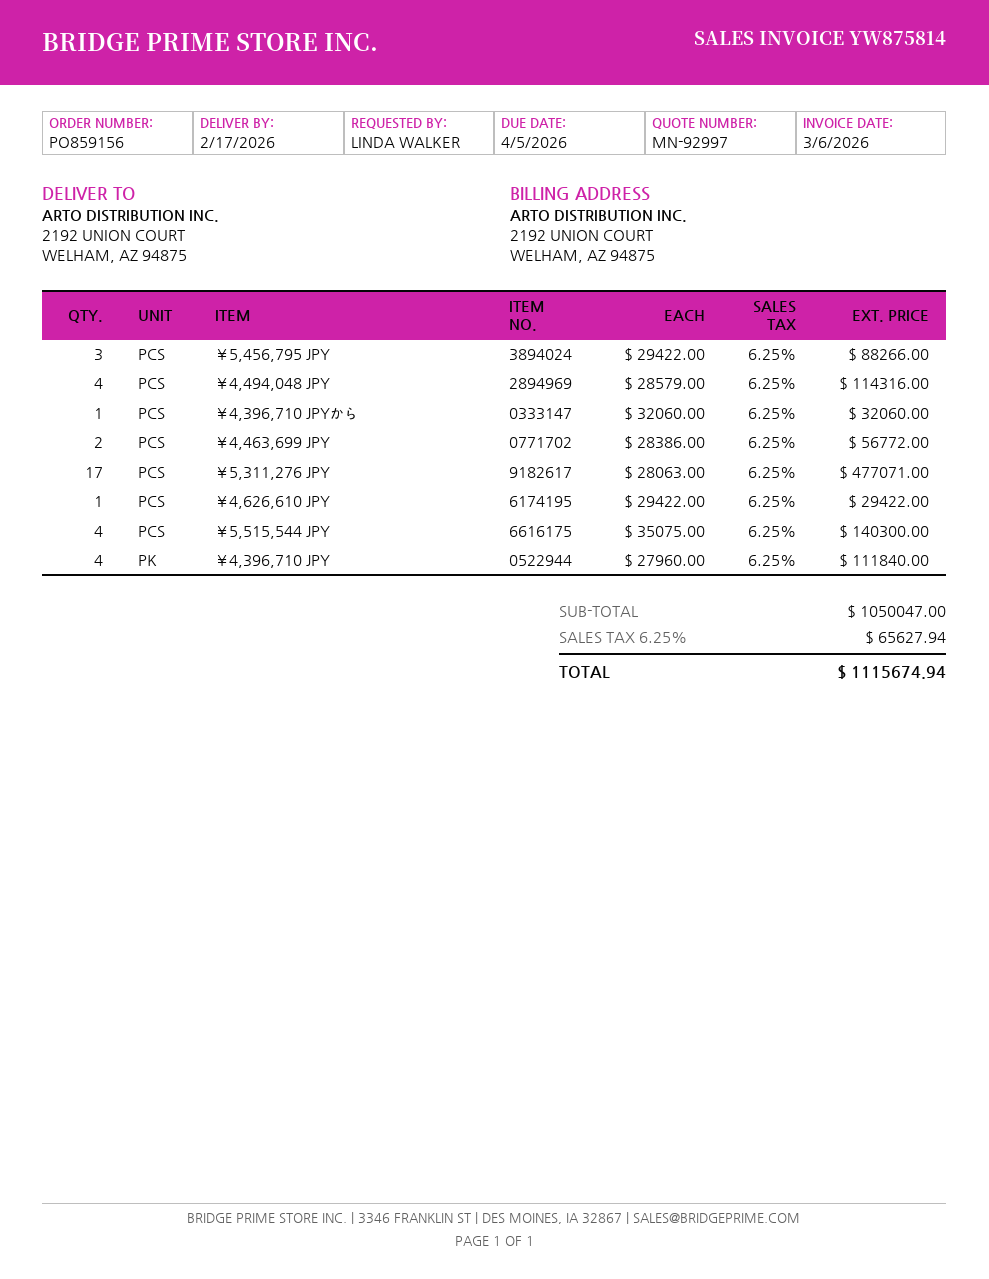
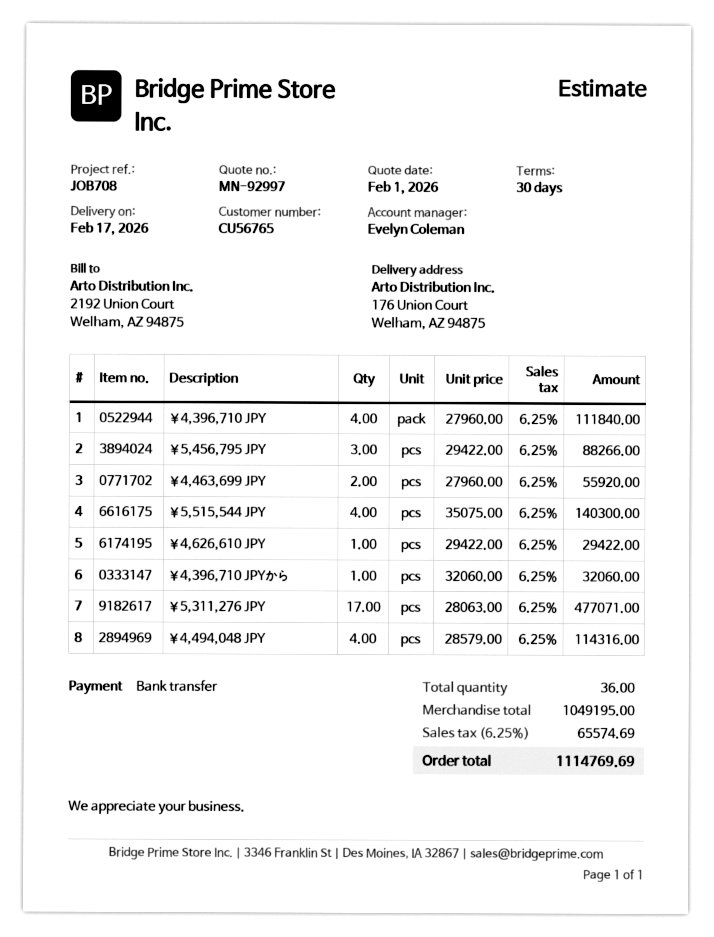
ship to: 2192 UNION COURT, WELHAM, AZ 94875 -> 176 Union Court, Welham, AZ 94875
¥4,463,699 JPY: 2 x 28386.00 = 56772.00 -> 2 x 27960.00 = 55920.00
subtotal: 1050047.00 -> 1049195.00
tax: 6.25% = 65627.94 -> 6.25% = 65574.69
total: 1115674.94 -> 1114769.69

